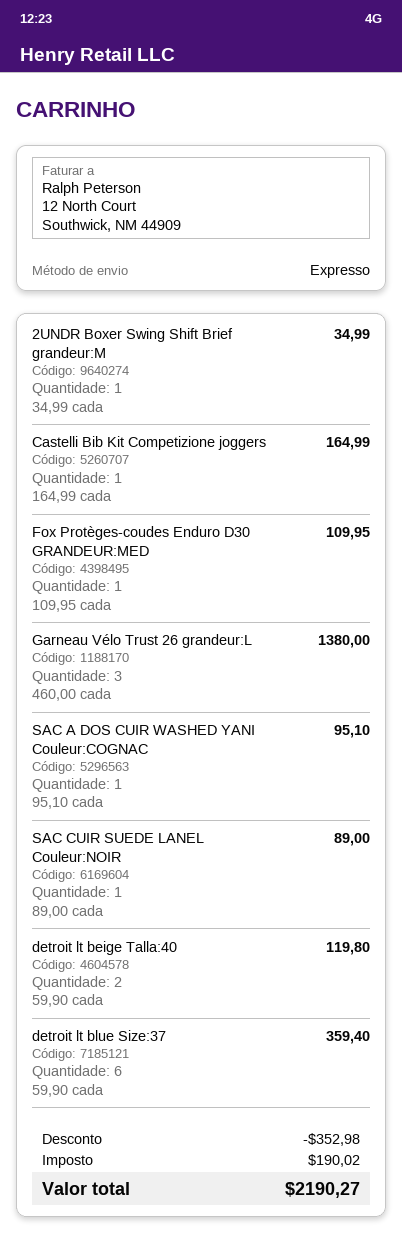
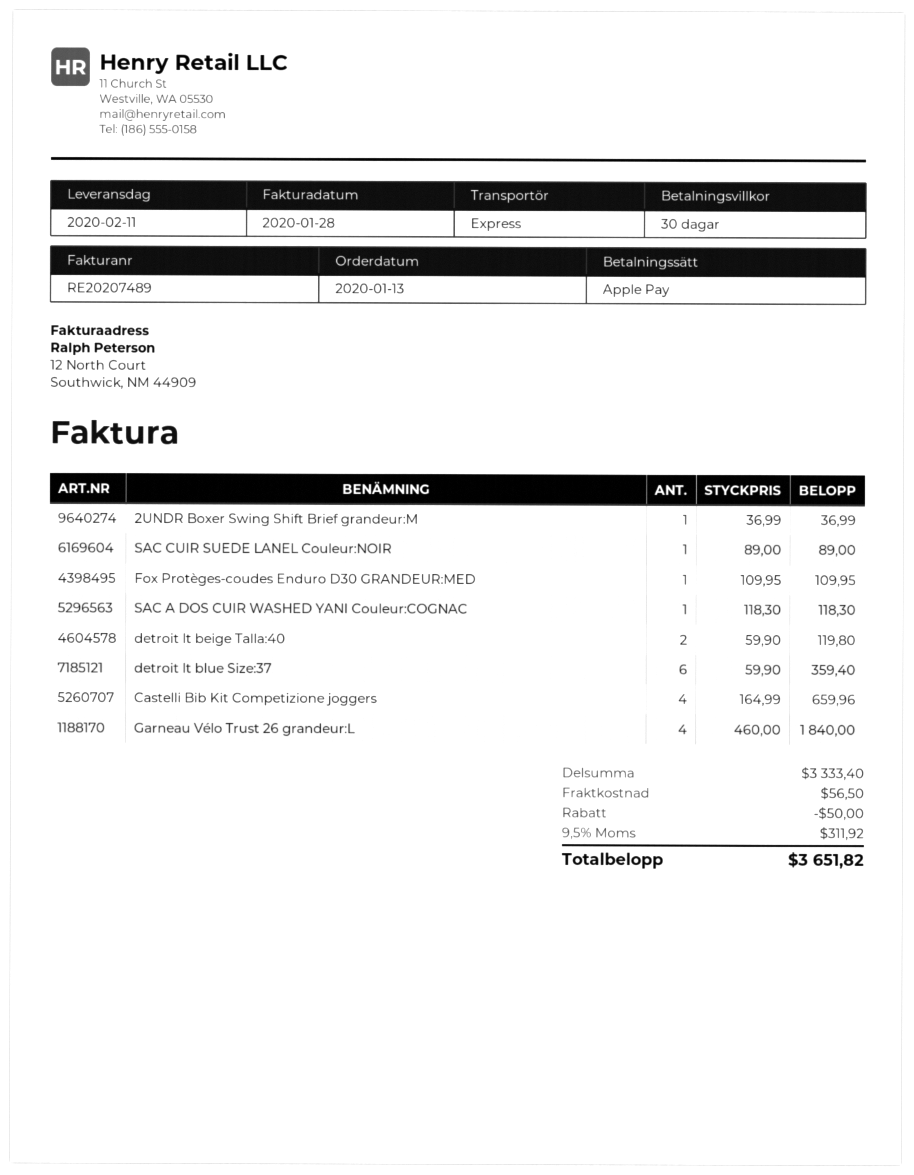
2UNDR Boxer Swing Shift Brief grandeur:M: 1 x 34.99 = 34.99 -> 1 x 36.99 = 36.99
Castelli Bib Kit Competizione joggers: 1 x 164.99 = 164.99 -> 4 x 164.99 = 659.96
Garneau Vélo Trust 26 grandeur:L: 3 x 460.00 = 1380.00 -> 4 x 460.00 = 1840.00
SAC A DOS CUIR WASHED YANI Couleur:COGNAC: 1 x 95.10 = 95.10 -> 1 x 118.30 = 118.30
discount: 352.98 -> 50.00
shipping: none -> 56.50
tax: 190.02 -> 311.92
total: 2190.27 -> 3651.82

